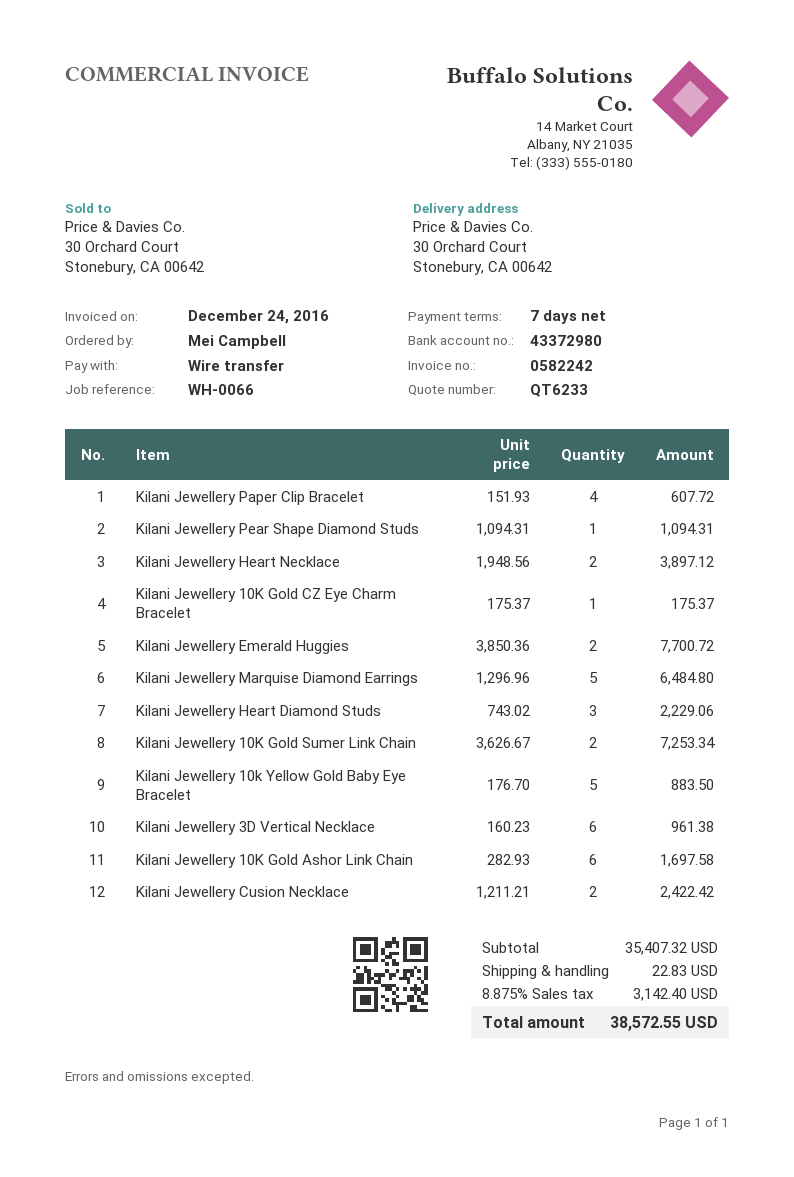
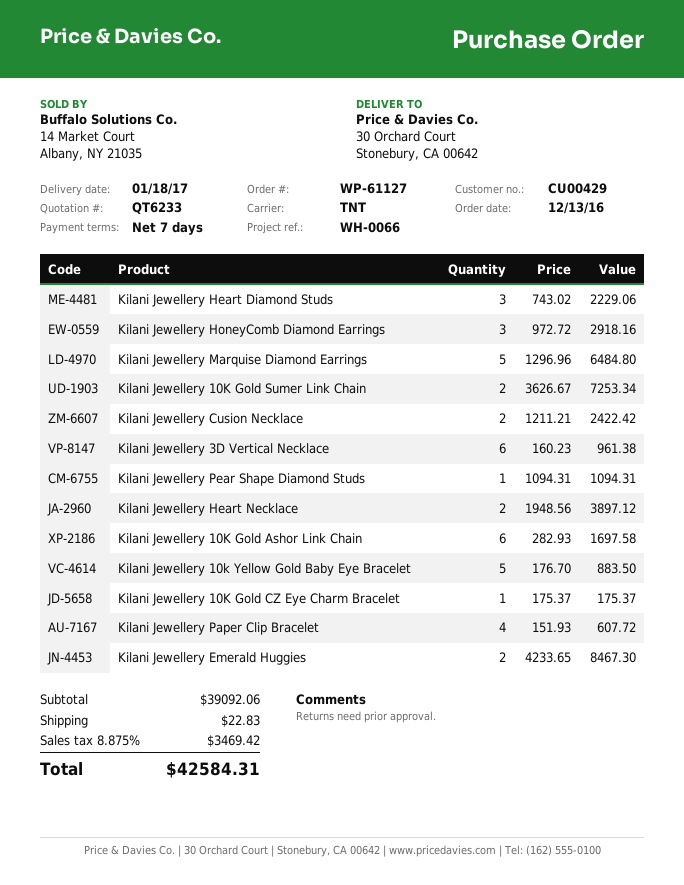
Kilani Jewellery Emerald Huggies: 2 x 3850.36 = 7700.72 -> 2 x 4233.65 = 8467.30
Kilani Jewellery HoneyComb Diamond Earrings: none -> 3 x 972.72 = 2918.16
subtotal: 35407.32 -> 39092.06
tax: 8.875% = 3142.40 -> 8.875% = 3469.42
total: 38572.55 -> 42584.31

